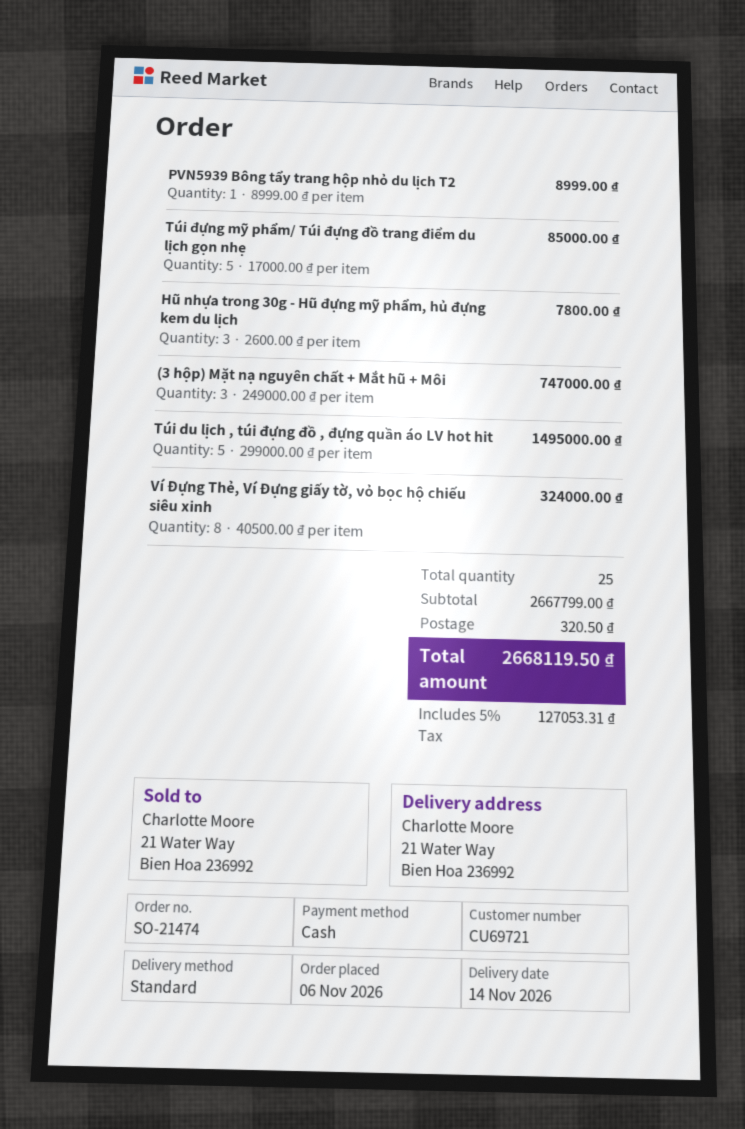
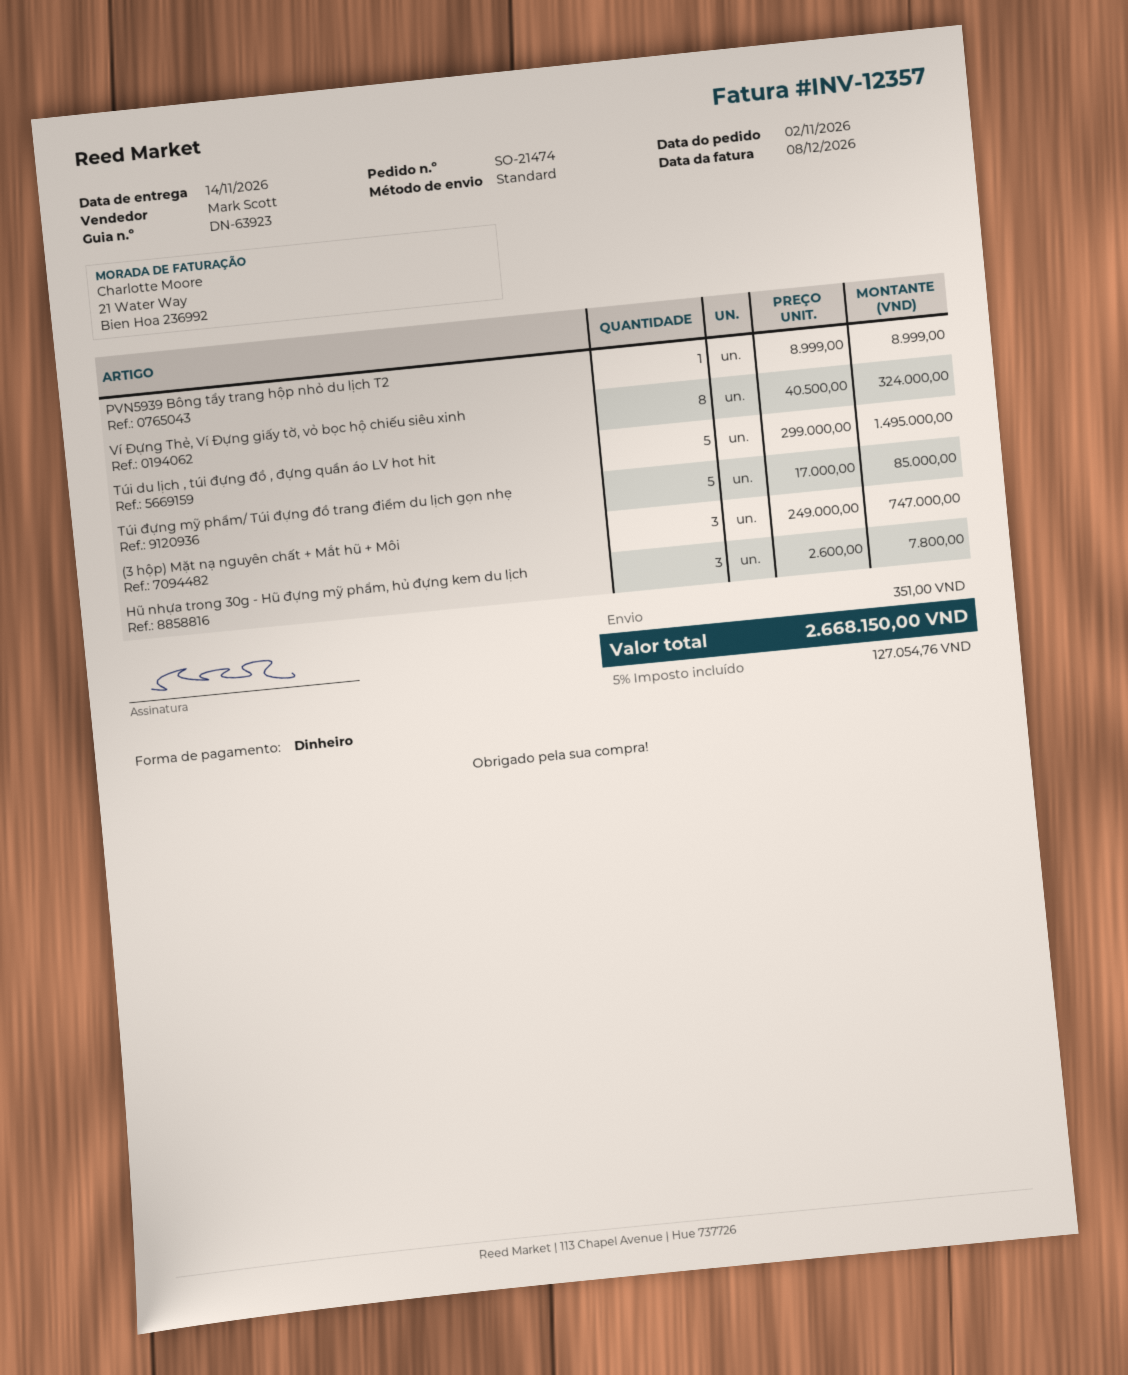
order date: 2026-11-06 -> 2026-11-02
shipping: 320.50 -> 351.00
tax: 5% = 127053.31 -> 5% = 127054.76
total: 2668119.50 -> 2668150.00

